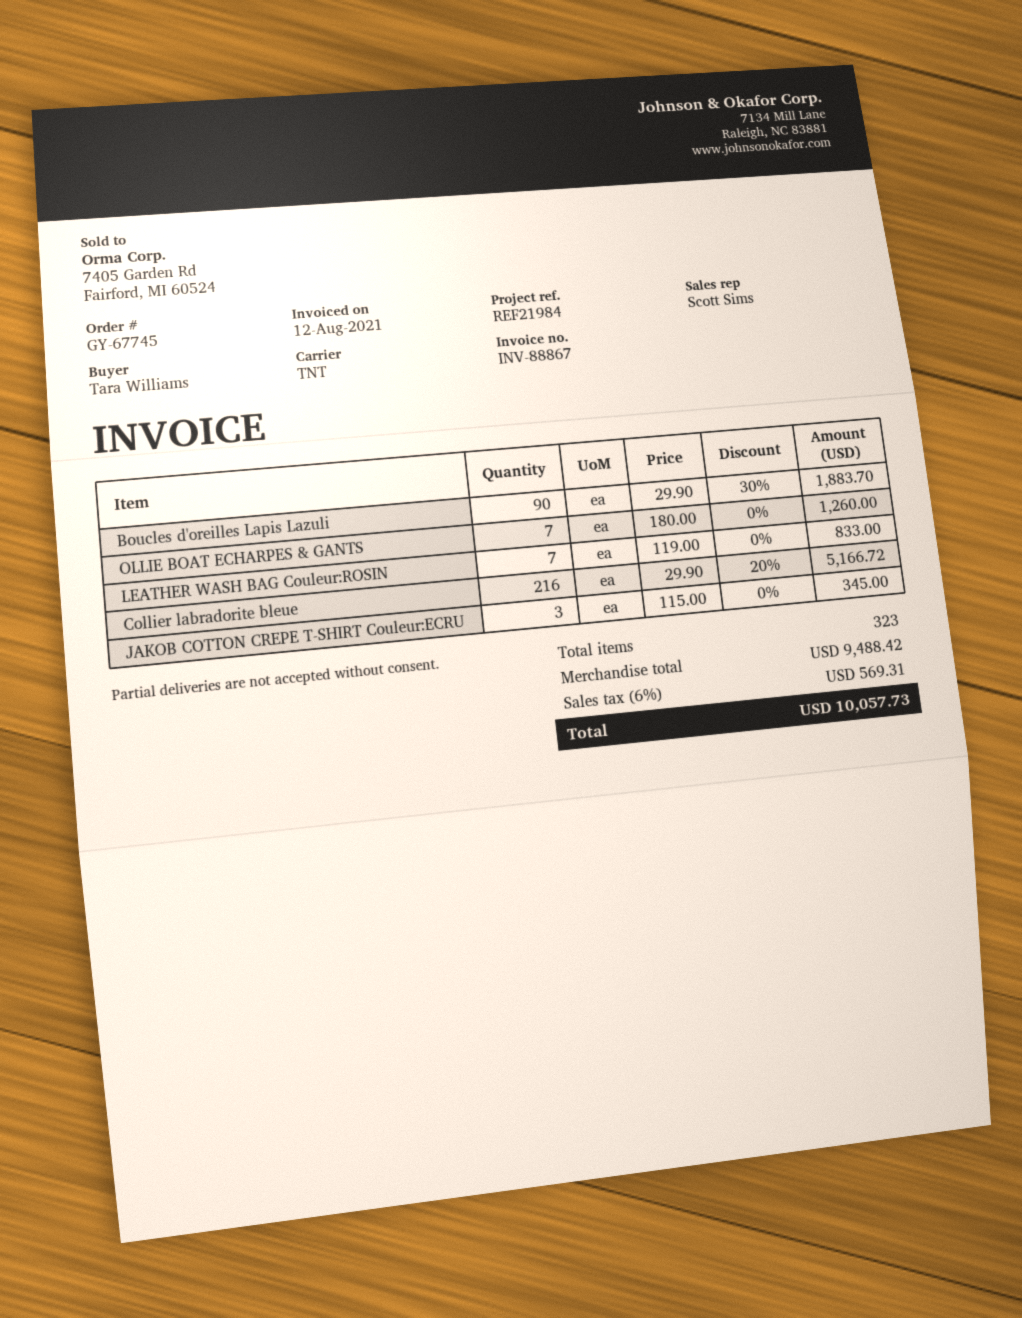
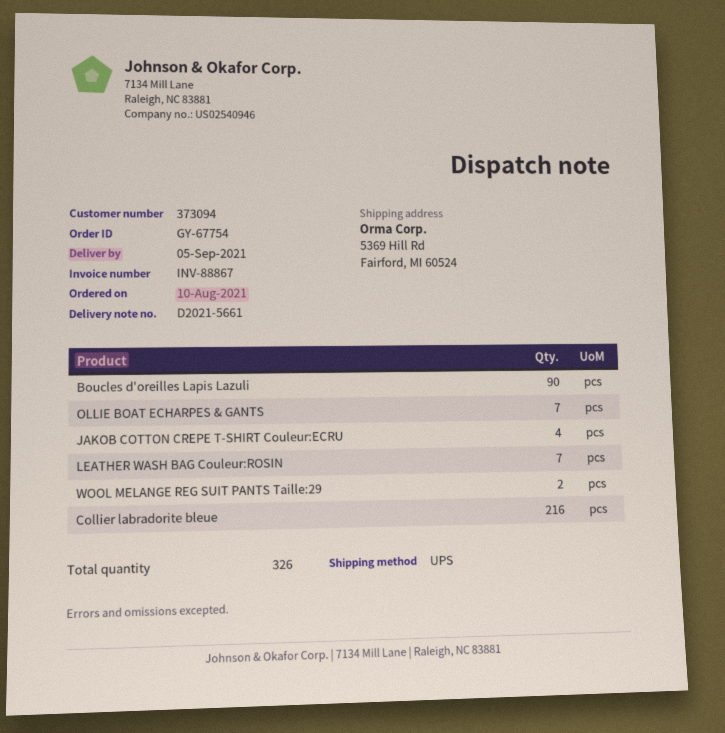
order number: GY-67745 -> GY-67754
shipping method: TNT -> UPS
JAKOB COTTON CREPE T-SHIRT Couleur:ECRU: 3 -> 4
WOOL MELANGE REG SUIT PANTS Taille:29: none -> 2
total quantity: 323 -> 326

